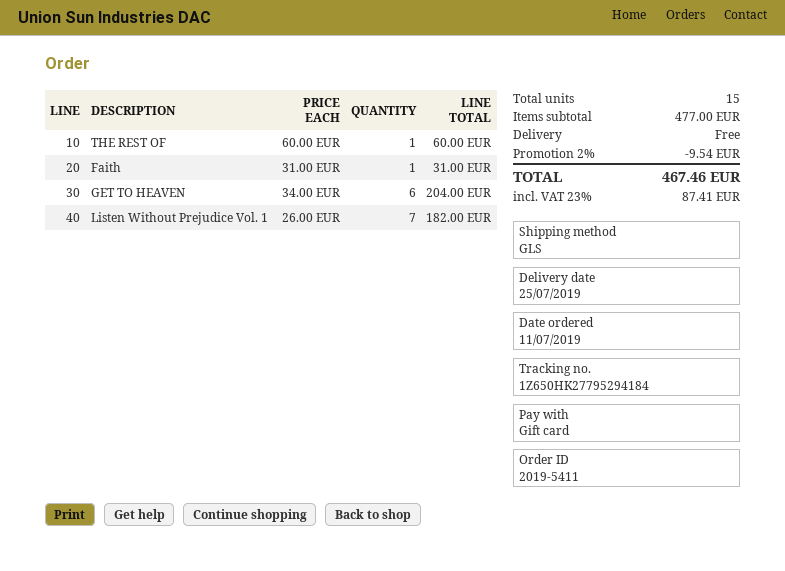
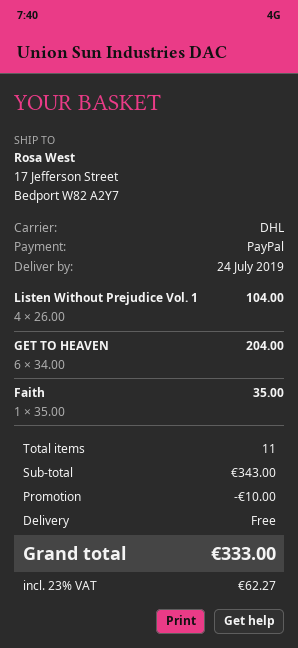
delivery date: 2019-07-25 -> 2019-07-24
payment method: gift card -> PayPal
shipping method: GLS -> DHL
THE REST OF: 1 x 60.00 = 60.00 -> none
Faith: 1 x 31.00 = 31.00 -> 1 x 35.00 = 35.00
Listen Without Prejudice Vol. 1: 7 x 26.00 = 182.00 -> 4 x 26.00 = 104.00
total quantity: 15 -> 11
subtotal: 477.00 -> 343.00
discount: 9.54 -> 10.00
tax: 23% = 87.41 -> 23% = 62.27
total: 467.46 -> 333.00

